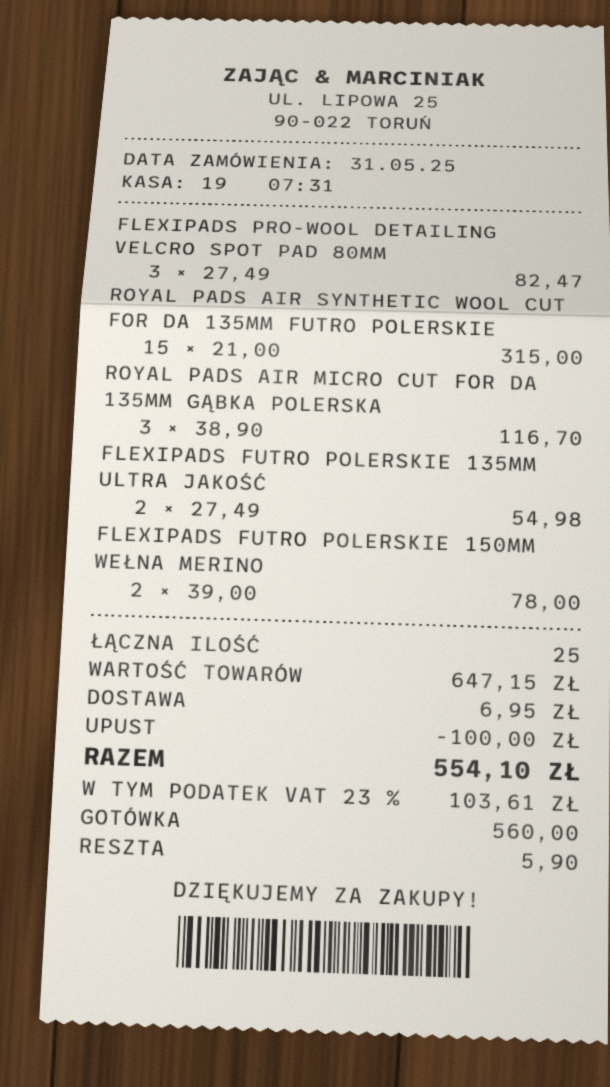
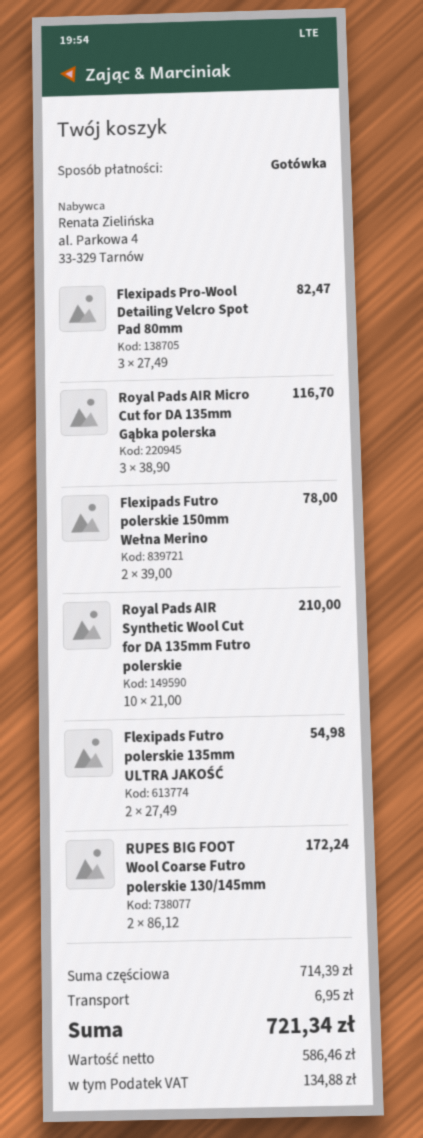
ROYAL PADS AIR SYNTHETIC WOOL CUT FOR DA 135MM FUTRO POLERSKIE: 15 x 21.00 = 315.00 -> 10 x 21.00 = 210.00
RUPES BIG FOOT Wool Coarse Futro polerskie 130/145mm: none -> 2 x 86.12 = 172.24
subtotal: 647.15 -> 714.39
discount: 100.00 -> none
tax: 103.61 -> 134.88
total: 554.10 -> 721.34

